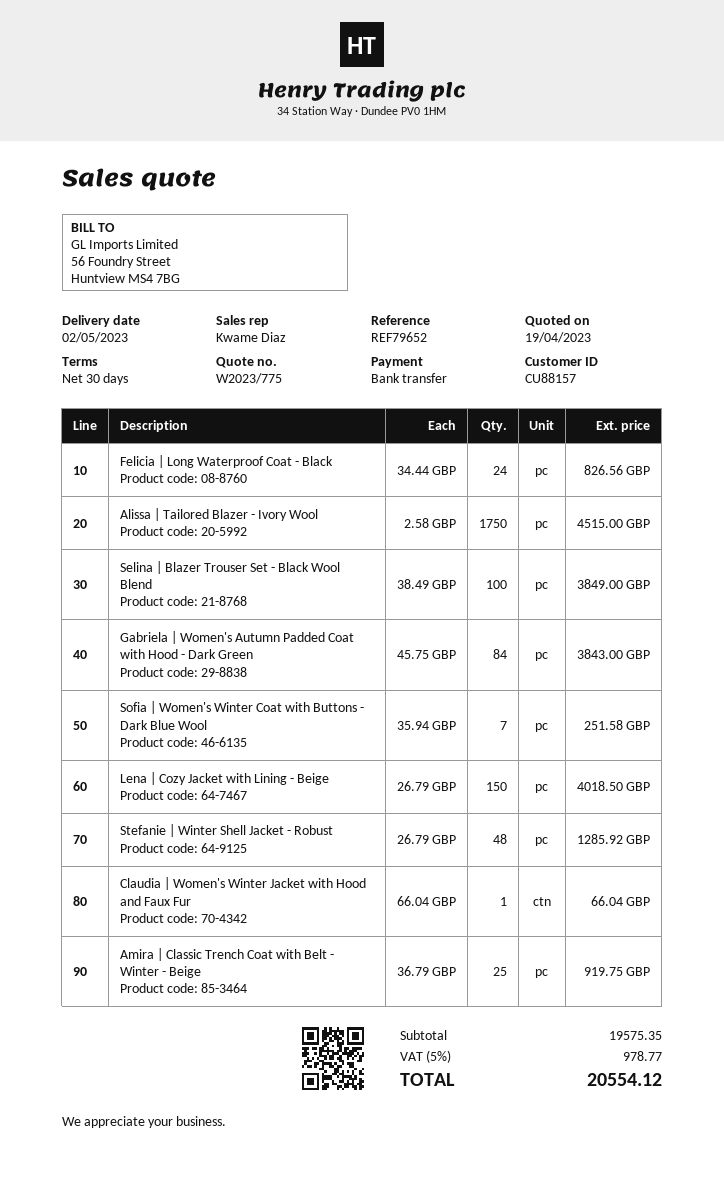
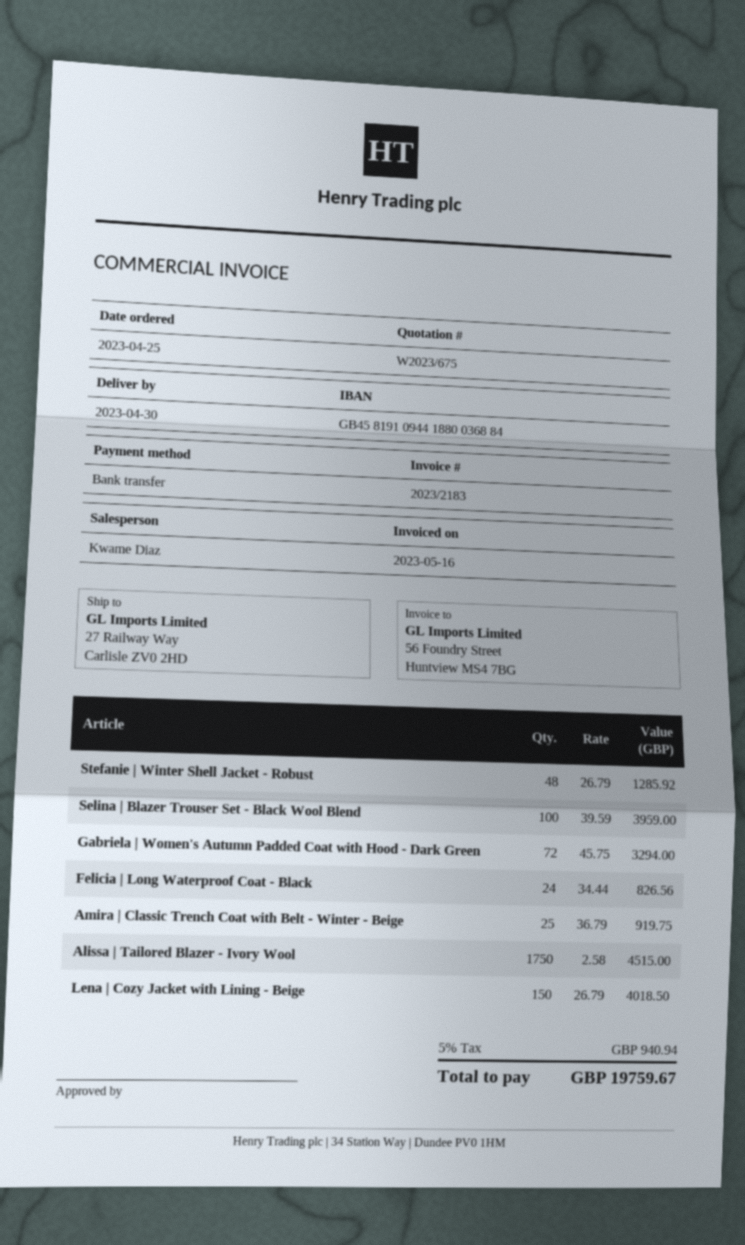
quote number: W2023/775 -> W2023/675
delivery date: 2023-05-02 -> 2023-04-30
Selina | Blazer Trouser Set - Black Wool Blend: 100 x 38.49 = 3849.00 -> 100 x 39.59 = 3959.00
Gabriela | Women's Autumn Padded Coat with Hood - Dark Green: 84 x 45.75 = 3843.00 -> 72 x 45.75 = 3294.00
Sofia | Women's Winter Coat with Buttons - Dark Blue Wool: 7 x 35.94 = 251.58 -> none
Claudia | Women's Winter Jacket with Hood and Faux Fur: 1 x 66.04 = 66.04 -> none
tax: 5% = 978.77 -> 5% = 940.94
total: 20554.12 -> 19759.67

